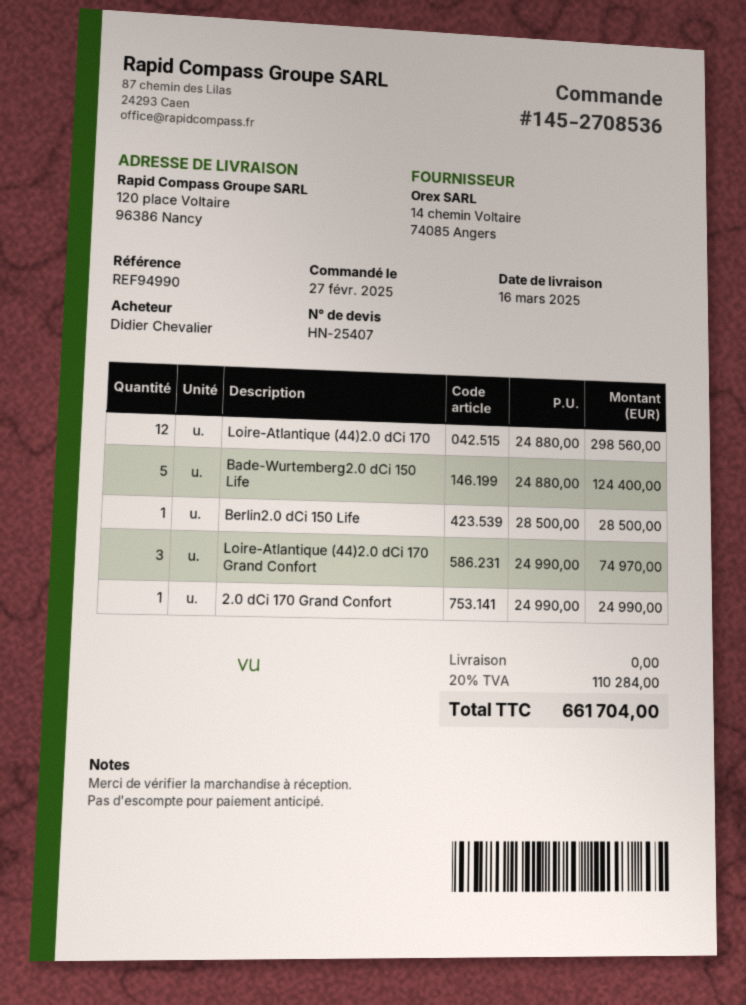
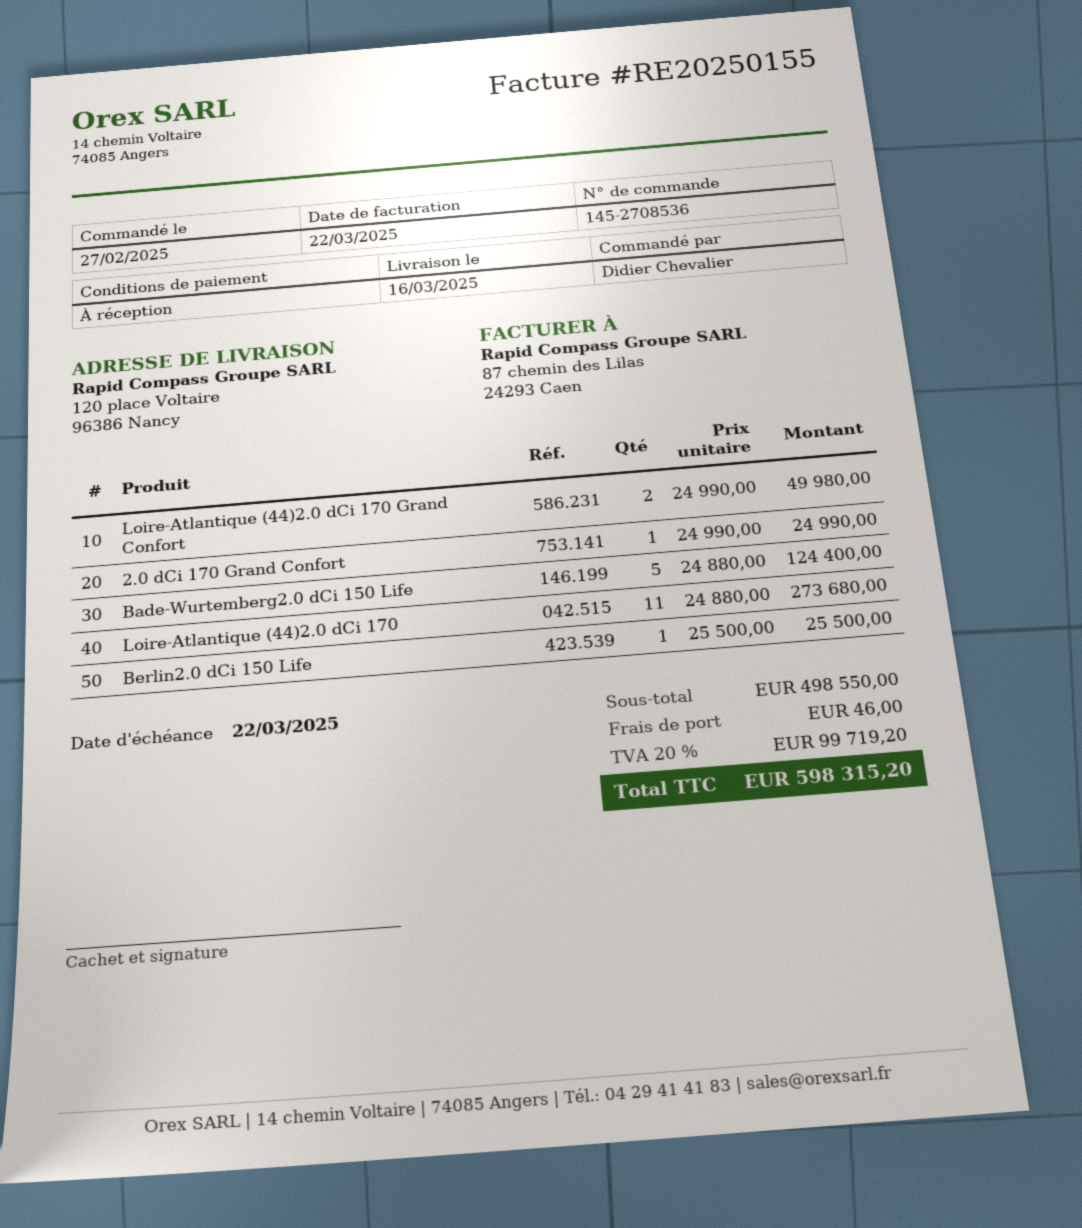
Loire-Atlantique (44)2.0 dCi 170: 12 x 24880.00 = 298560.00 -> 11 x 24880.00 = 273680.00
Berlin2.0 dCi 150 Life: 1 x 28500.00 = 28500.00 -> 1 x 25500.00 = 25500.00
Loire-Atlantique (44)2.0 dCi 170 Grand Confort: 3 x 24990.00 = 74970.00 -> 2 x 24990.00 = 49980.00
shipping: 0.00 -> 46.00
tax: 20% = 110284.00 -> 20% = 99719.20
total: 661704.00 -> 598315.20

